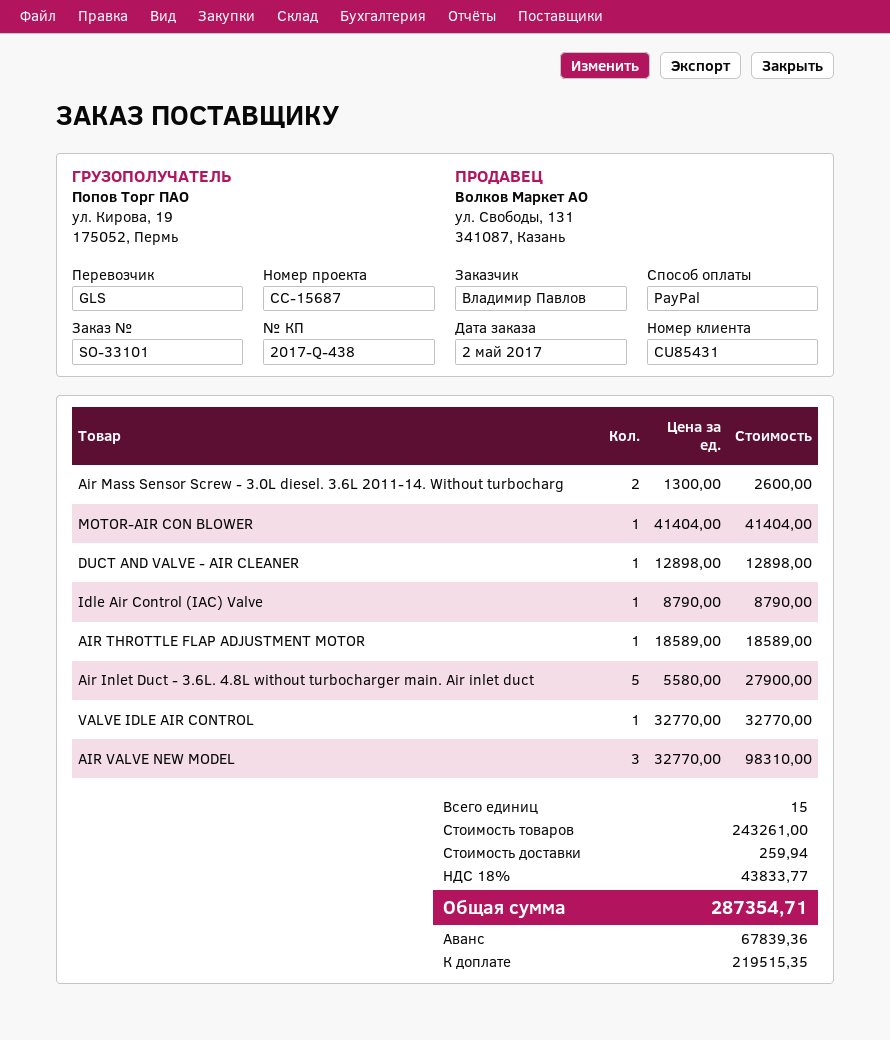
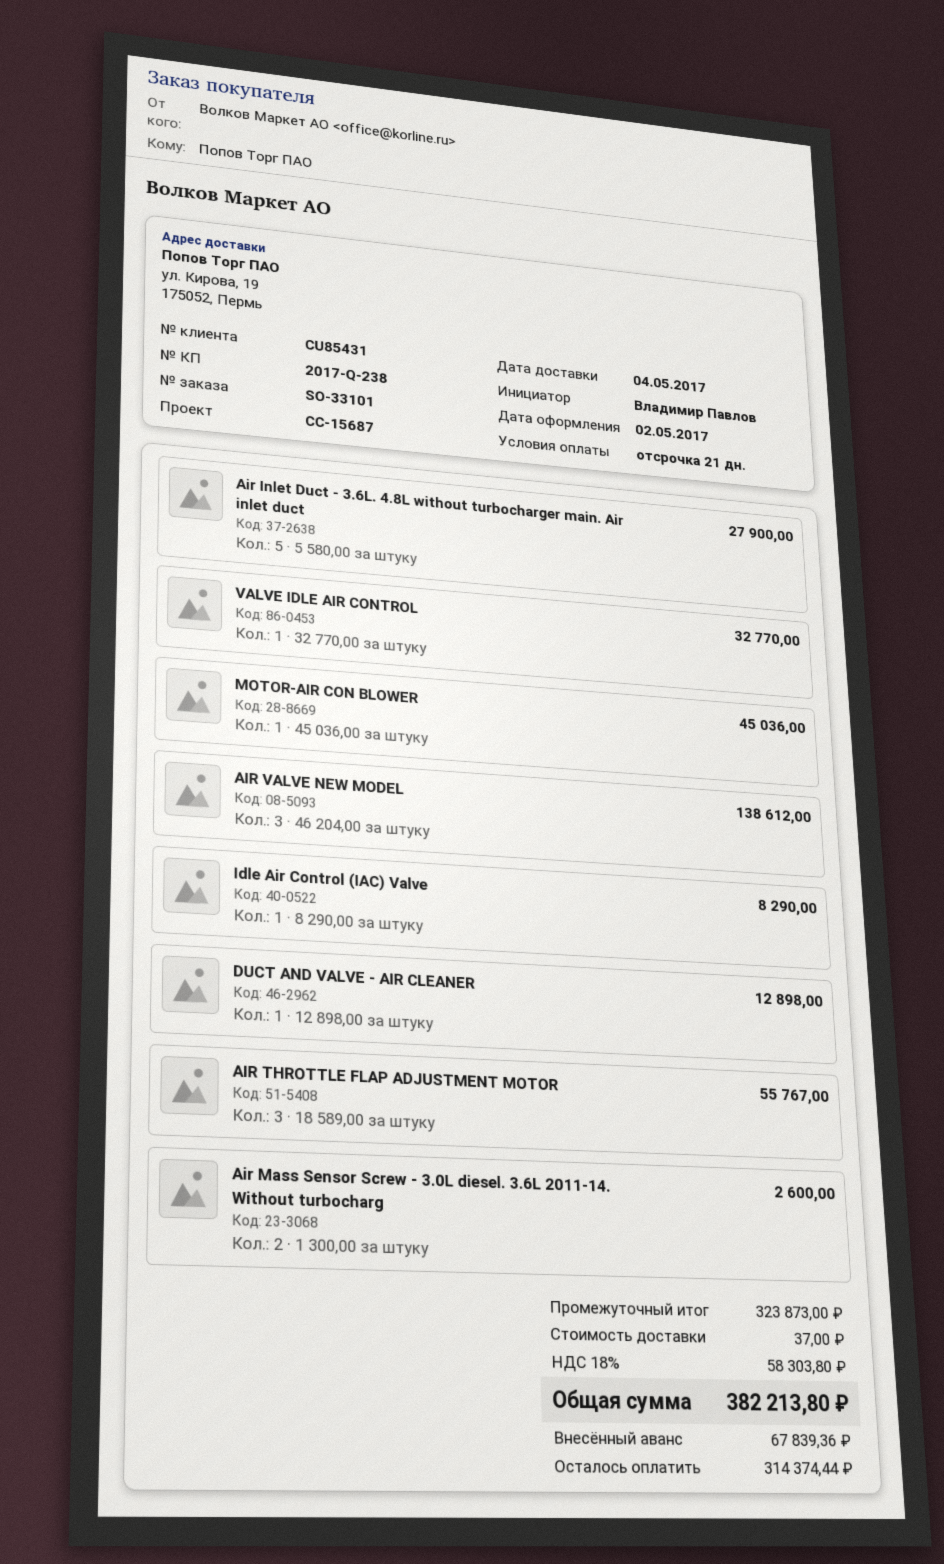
quote number: 2017-Q-438 -> 2017-Q-238
MOTOR-AIR CON BLOWER: 1 x 41404.00 = 41404.00 -> 1 x 45036.00 = 45036.00
Idle Air Control (IAC) Valve: 1 x 8790.00 = 8790.00 -> 1 x 8290.00 = 8290.00
AIR THROTTLE FLAP ADJUSTMENT MOTOR: 1 x 18589.00 = 18589.00 -> 3 x 18589.00 = 55767.00
AIR VALVE NEW MODEL: 3 x 32770.00 = 98310.00 -> 3 x 46204.00 = 138612.00
subtotal: 243261.00 -> 323873.00
shipping: 259.94 -> 37.00
tax: 18% = 43833.77 -> 18% = 58303.80
total: 287354.71 -> 382213.80
balance: 219515.35 -> 314374.44

